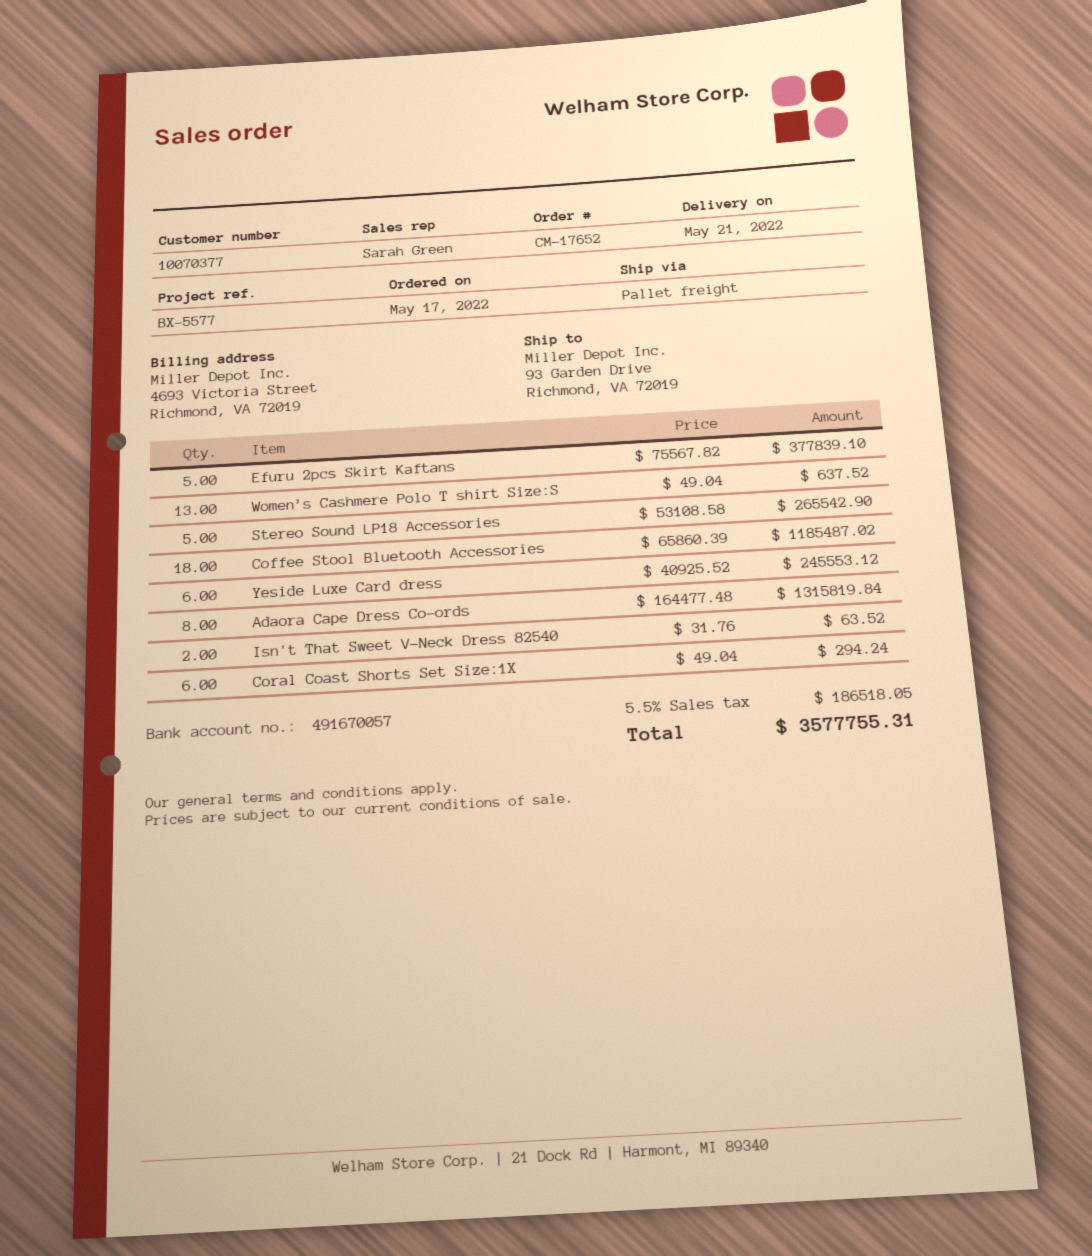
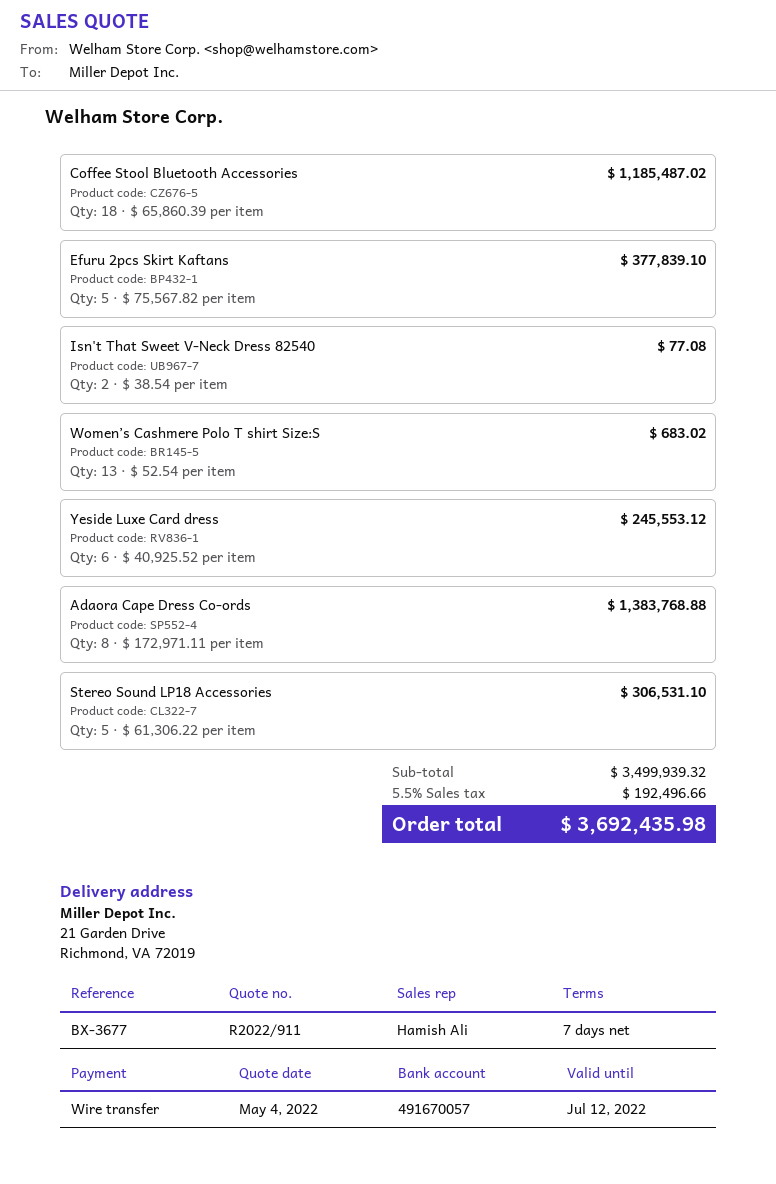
reference: BX-5577 -> BX-3677
sales rep: Sarah Green -> Hamish Ali
ship to: 93 Garden Drive, Richmond, VA 72019 -> 21 Garden Drive, Richmond, VA 72019
Women’s Cashmere Polo T shirt Size:S: 13 x 49.04 = 637.52 -> 13 x 52.54 = 683.02
Stereo Sound LP18 Accessories: 5 x 53108.58 = 265542.90 -> 5 x 61306.22 = 306531.10
Adaora Cape Dress Co-ords: 8 x 164477.48 = 1315819.84 -> 8 x 172971.11 = 1383768.88
Isn't That Sweet V-Neck Dress 82540: 2 x 31.76 = 63.52 -> 2 x 38.54 = 77.08
Coral Coast Shorts Set Size:1X: 6 x 49.04 = 294.24 -> none
tax: 5.5% = 186518.05 -> 5.5% = 192496.66
total: 3577755.31 -> 3692435.98

